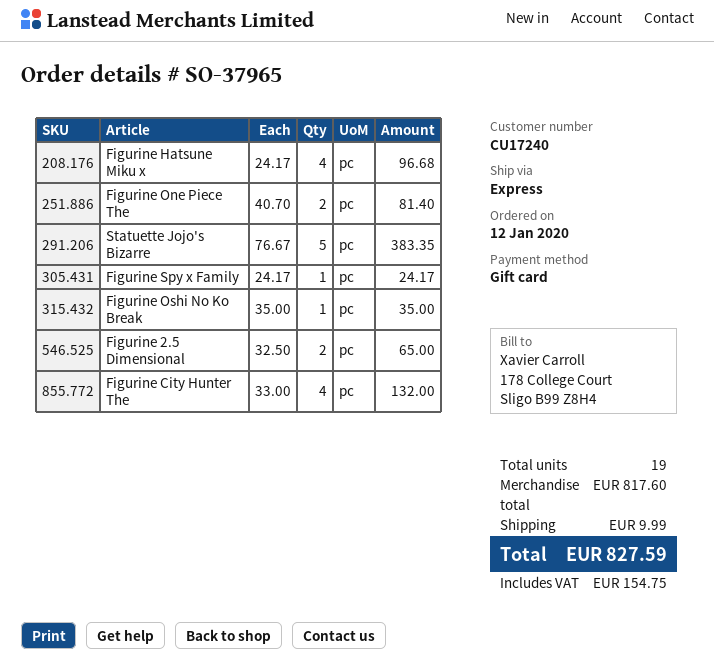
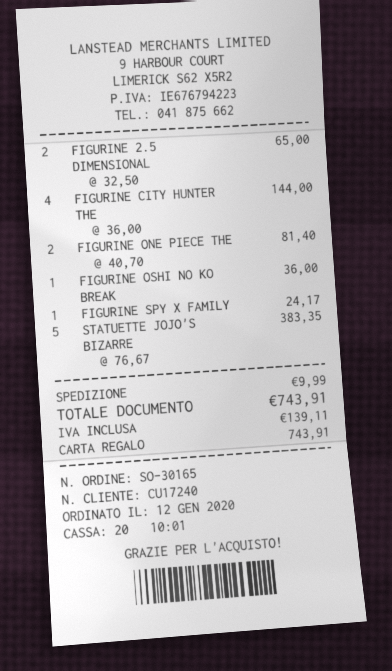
order number: SO-37965 -> SO-30165
Figurine Hatsune Miku x: 4 x 24.17 = 96.68 -> none
Figurine Oshi No Ko Break: 1 x 35.00 = 35.00 -> 1 x 36.00 = 36.00
Figurine City Hunter The: 4 x 33.00 = 132.00 -> 4 x 36.00 = 144.00
tax: 154.75 -> 139.11
total: 827.59 -> 743.91

